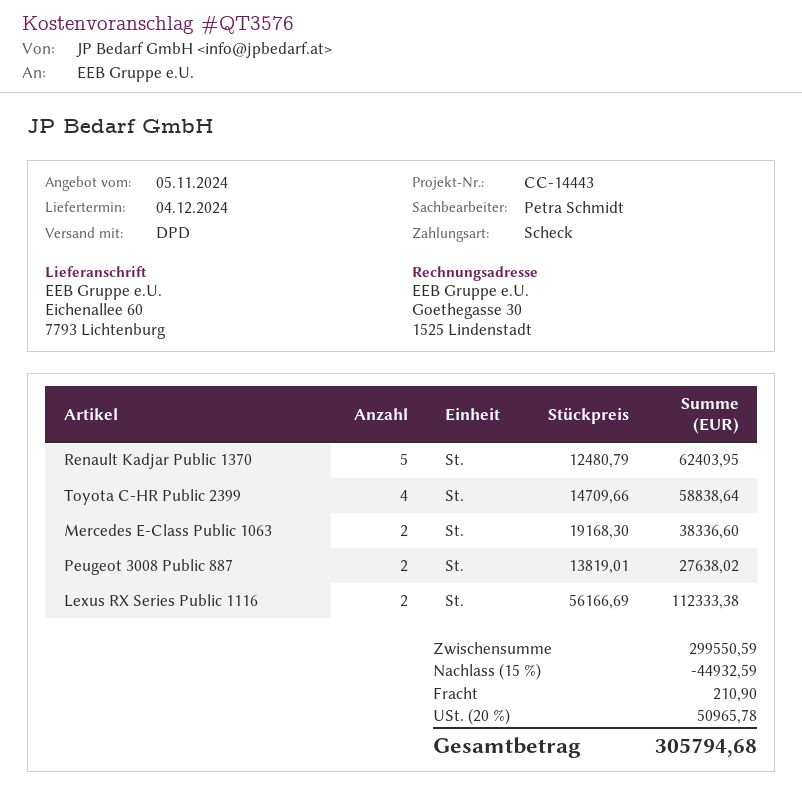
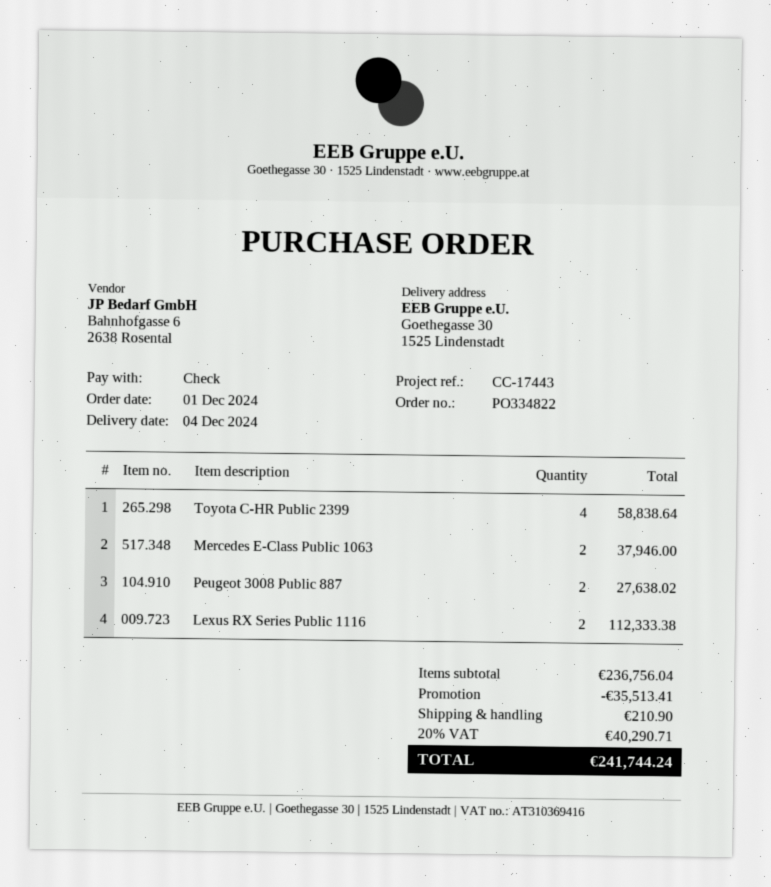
reference: CC-14443 -> CC-17443
ship to: Eichenallee 60, 7793 Lichtenburg -> Goethegasse 30, 1525 Lindenstadt
Renault Kadjar Public 1370: 5 for 62403.95 -> none
Mercedes E-Class Public 1063: 2 for 38336.60 -> 2 for 37946.00
subtotal: 299550.59 -> 236756.04
discount: 44932.59 -> 35513.41
tax: 20% = 50965.78 -> 20% = 40290.71
total: 305794.68 -> 241744.24

